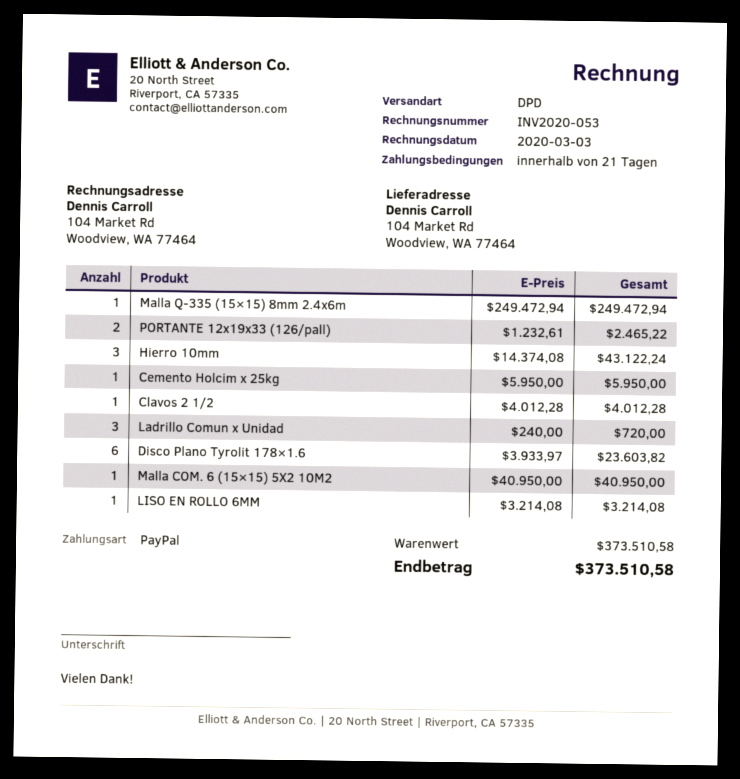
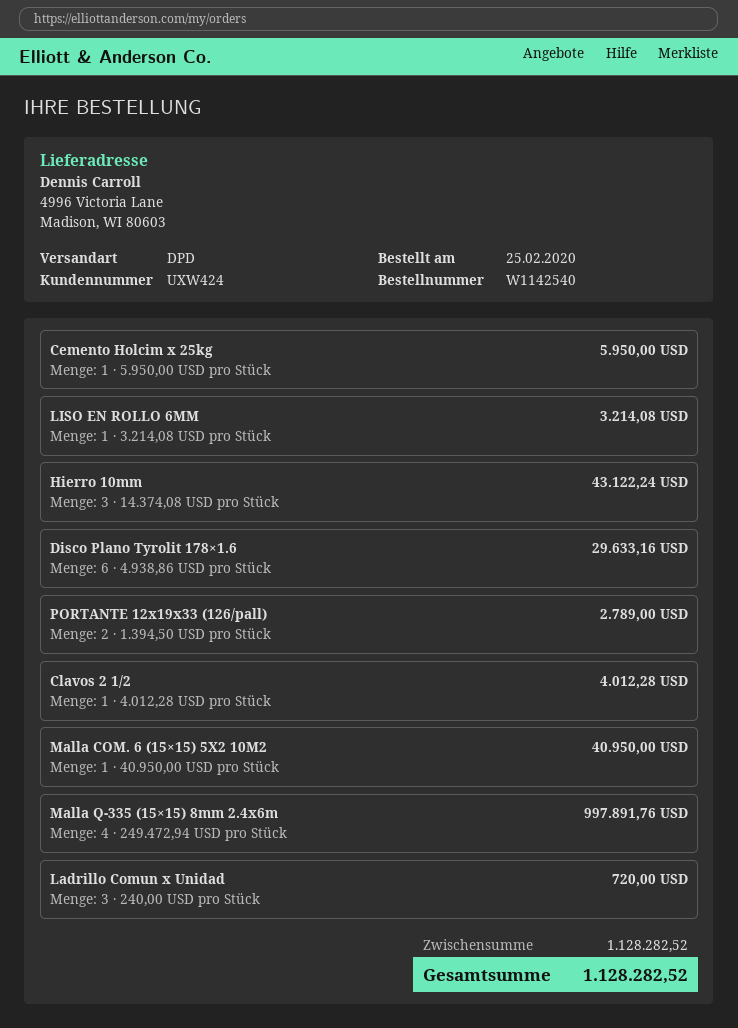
ship to: 104 Market Rd, Woodview, WA 77464 -> 4996 Victoria Lane, Madison, WI 80603
Malla Q-335 (15×15) 8mm 2.4x6m: 1 x 249472.94 = 249472.94 -> 4 x 249472.94 = 997891.76
PORTANTE 12x19x33 (126/pall): 2 x 1232.61 = 2465.22 -> 2 x 1394.50 = 2789.00
Disco Plano Tyrolit 178×1.6: 6 x 3933.97 = 23603.82 -> 6 x 4938.86 = 29633.16
subtotal: 373510.58 -> 1128282.52
total: 373510.58 -> 1128282.52

